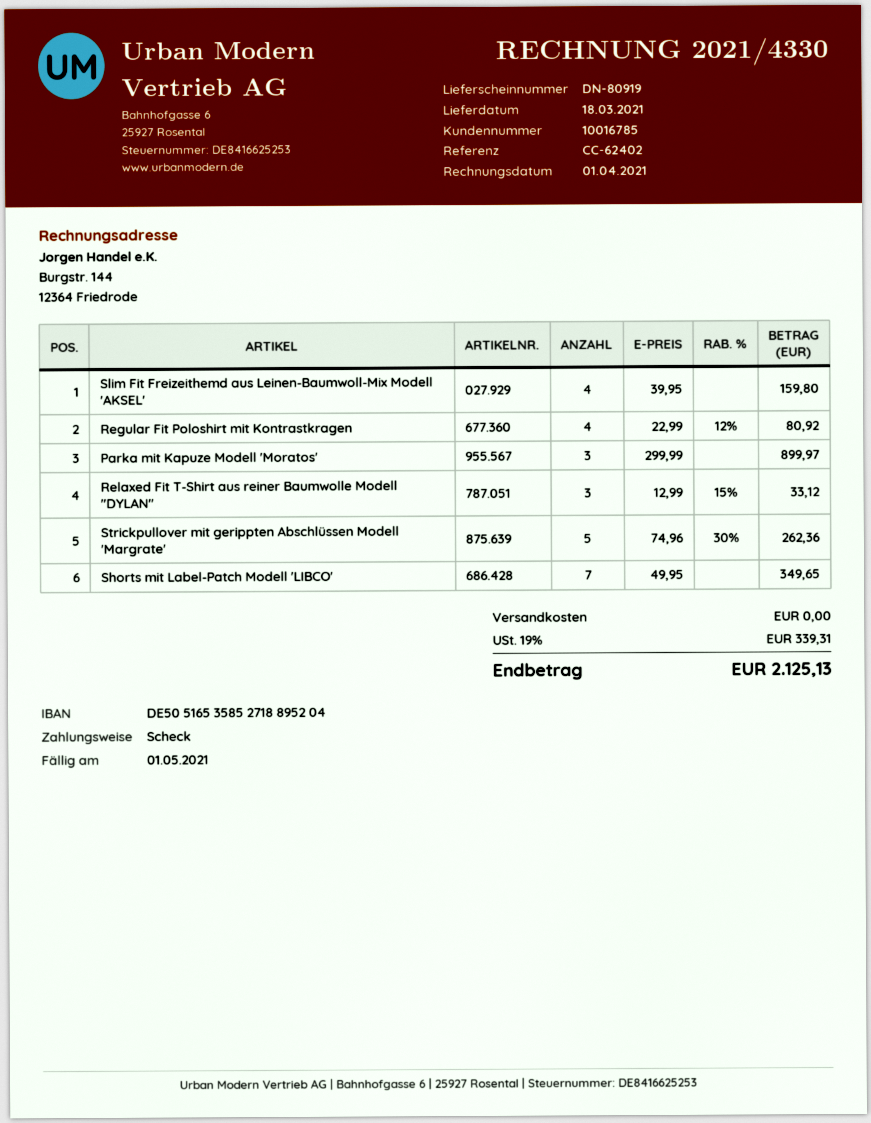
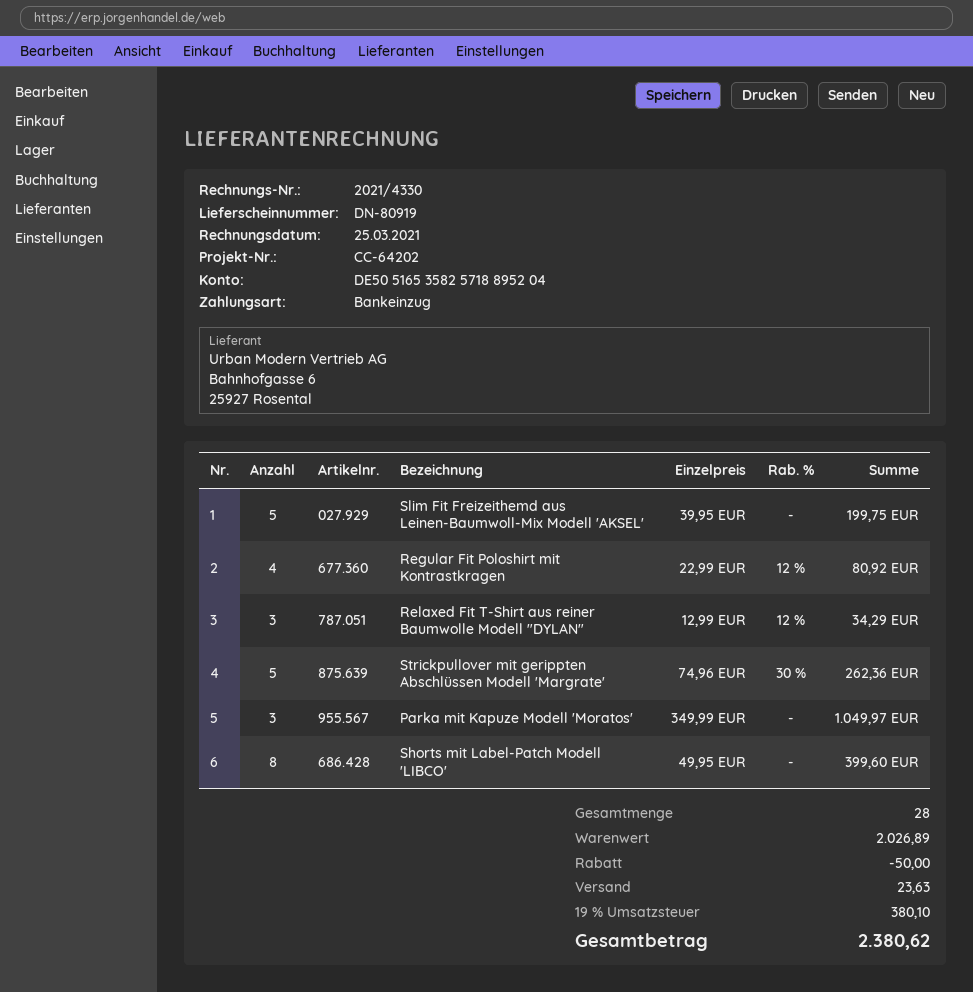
invoice date: 2021-04-01 -> 2021-03-25
reference: CC-62402 -> CC-64202
payment method: cheque -> direct debit
bank account: DE50516535852718895204 -> DE50516535825718895204
Slim Fit Freizeithemd aus Leinen-Baumwoll-Mix Modell 'AKSEL': 4 x 39.95 = 159.80 -> 5 x 39.95 = 199.75
Parka mit Kapuze Modell 'Moratos': 3 x 299.99 = 899.97 -> 3 x 349.99 = 1049.97
Relaxed Fit T-Shirt aus reiner Baumwolle Modell "DYLAN": 3 x 12.99 - 15% = 33.12 -> 3 x 12.99 - 12% = 34.29
Shorts mit Label-Patch Modell 'LIBCO': 7 x 49.95 = 349.65 -> 8 x 49.95 = 399.60
discount: none -> 50.00
shipping: 0.00 -> 23.63
tax: 19% = 339.31 -> 19% = 380.10
total: 2125.13 -> 2380.62

